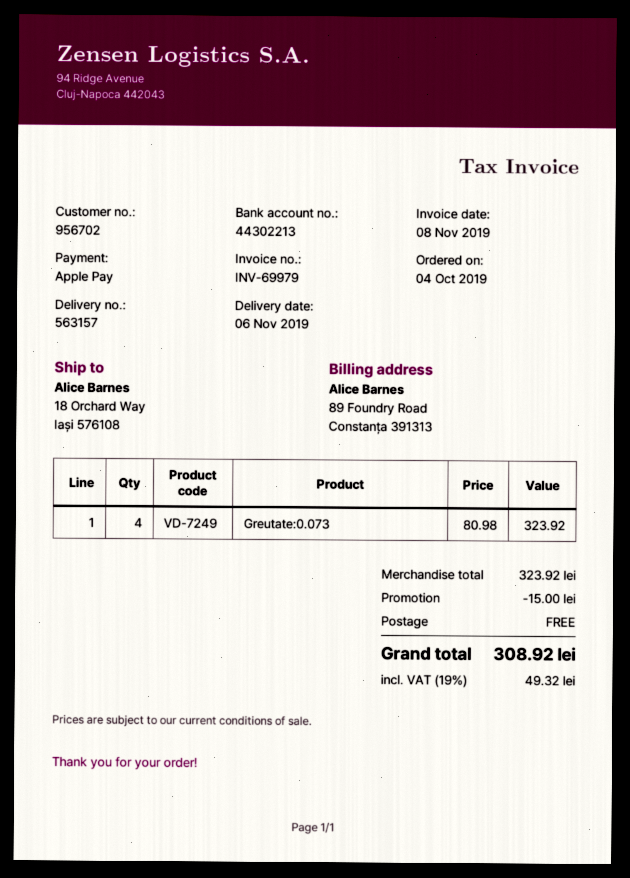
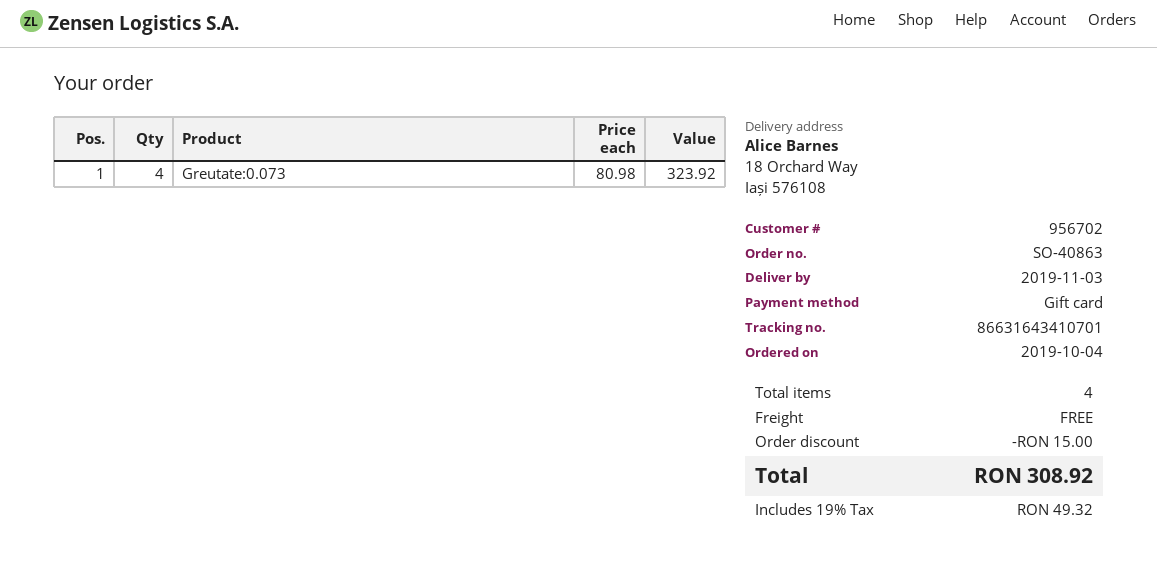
delivery date: 2019-11-06 -> 2019-11-03
payment method: Apple Pay -> gift card

